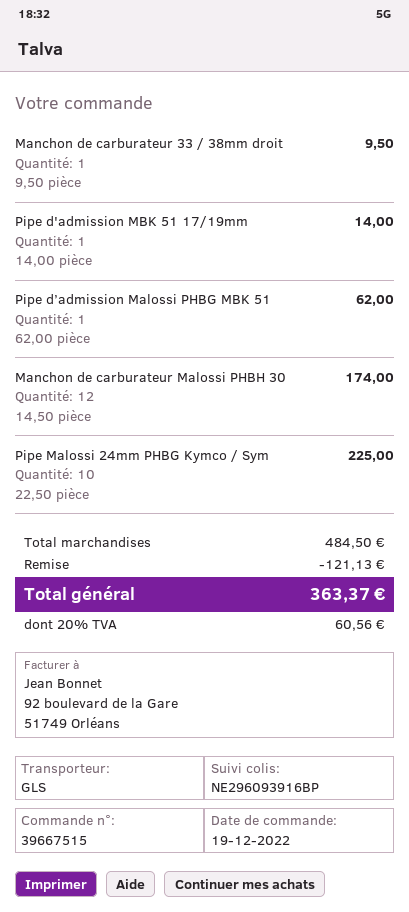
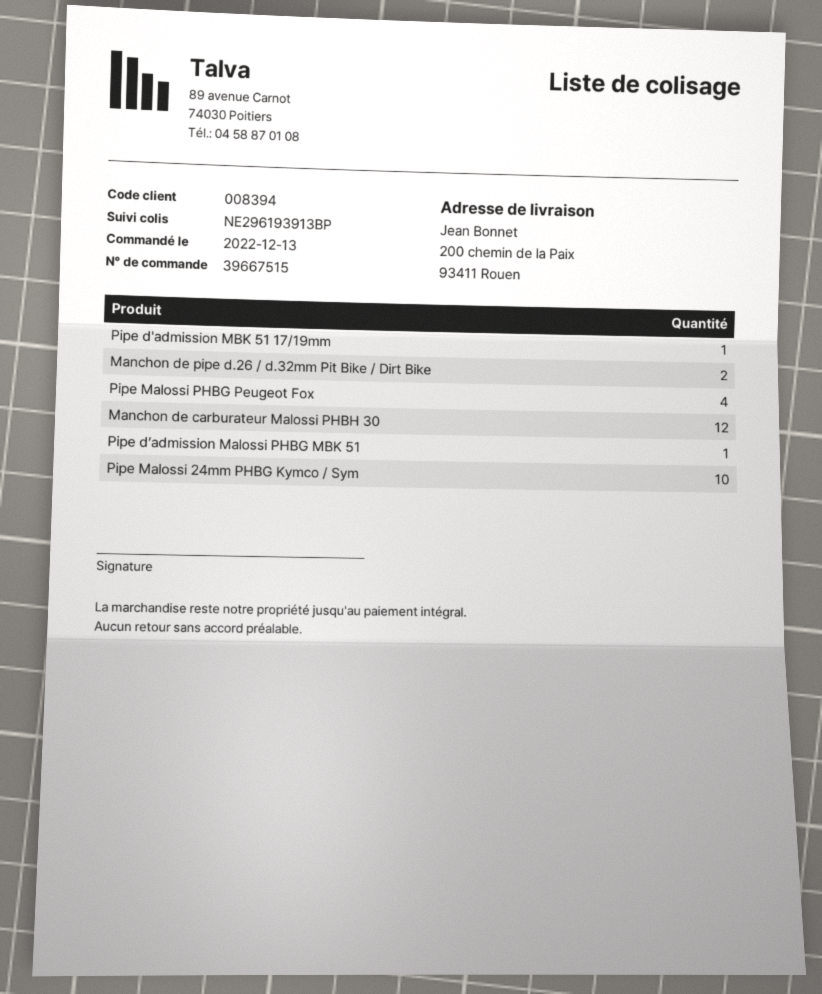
order date: 2022-12-19 -> 2022-12-13
tracking number: NE296093916BP -> NE296193913BP
Manchon de carburateur 33 / 38mm droit: 1 -> none
Manchon de pipe d.26 / d.32mm Pit Bike / Dirt Bike: none -> 2
Pipe Malossi PHBG Peugeot Fox: none -> 4

